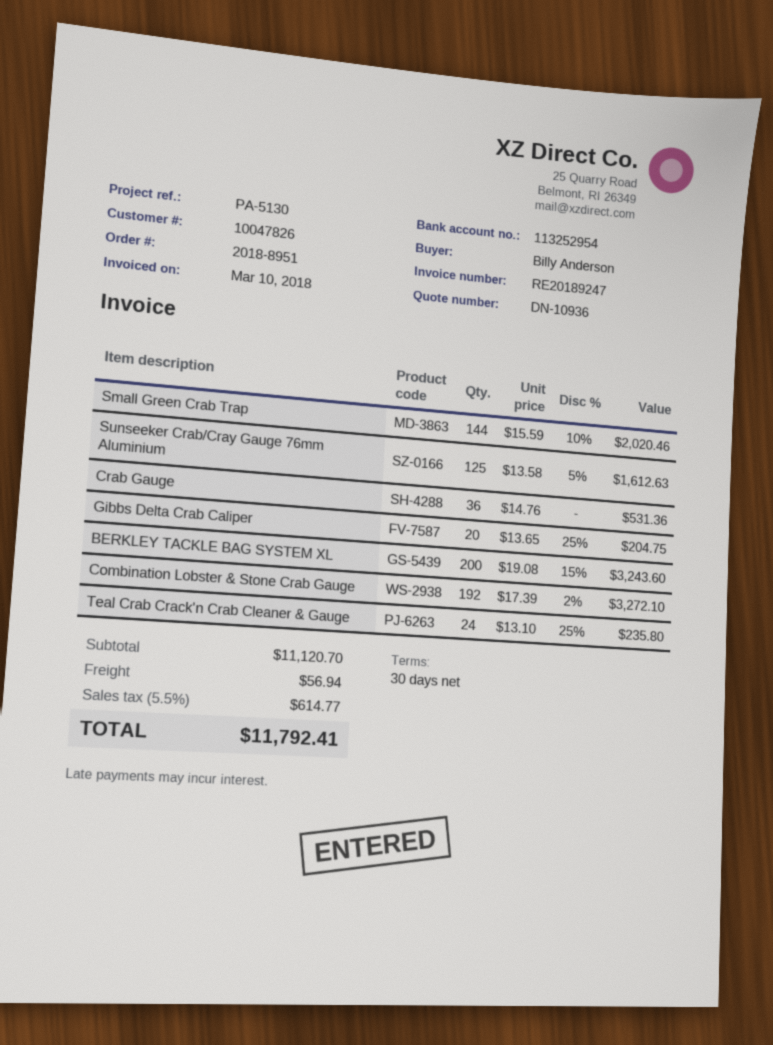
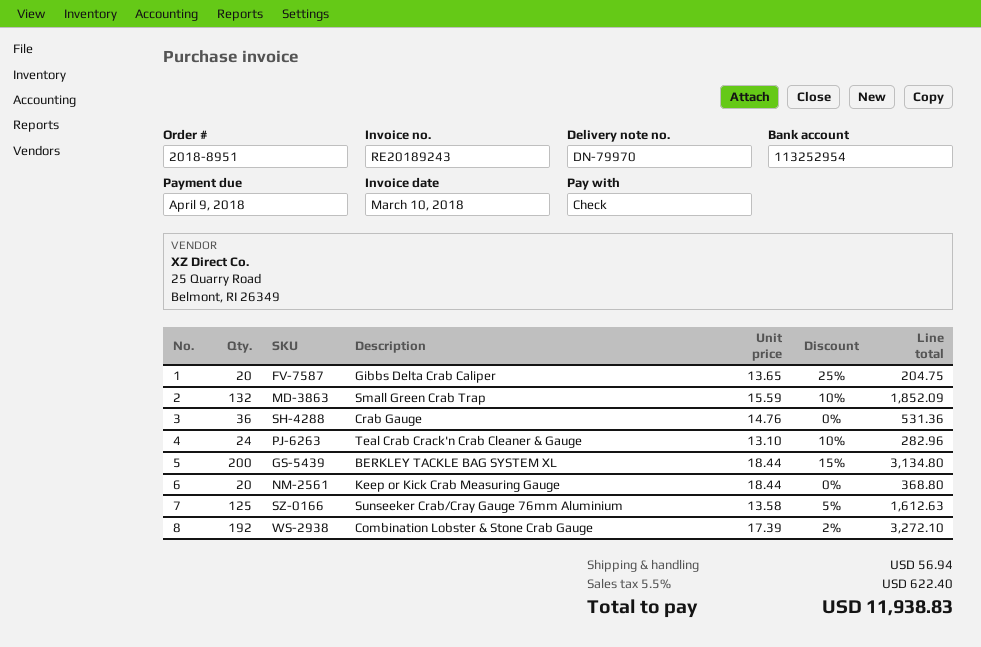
invoice number: RE20189247 -> RE20189243
Small Green Crab Trap: 144 x 15.59 - 10% = 2020.46 -> 132 x 15.59 - 10% = 1852.09
BERKLEY TACKLE BAG SYSTEM XL: 200 x 19.08 - 15% = 3243.60 -> 200 x 18.44 - 15% = 3134.80
Teal Crab Crack'n Crab Cleaner & Gauge: 24 x 13.10 - 25% = 235.80 -> 24 x 13.10 - 10% = 282.96
Keep or Kick Crab Measuring Gauge: none -> 20 x 18.44 = 368.80
tax: 5.5% = 614.77 -> 5.5% = 622.40
total: 11792.41 -> 11938.83

